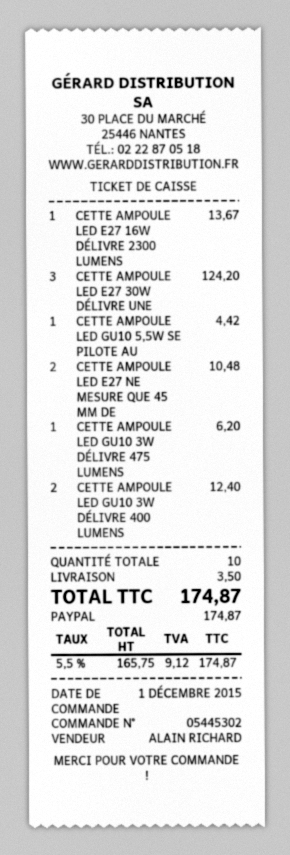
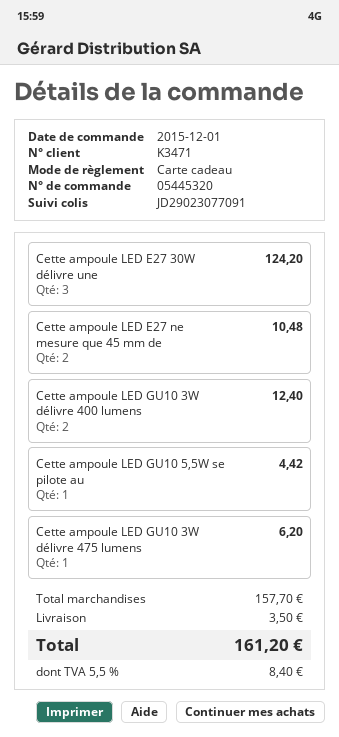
order number: 05445302 -> 05445320
payment method: PayPal -> gift card
CETTE AMPOULE LED E27 16W DÉLIVRE 2300 LUMENS: 1 for 13.67 -> none
tax: 5.5% = 9.12 -> 5.5% = 8.40
total: 174.87 -> 161.20

